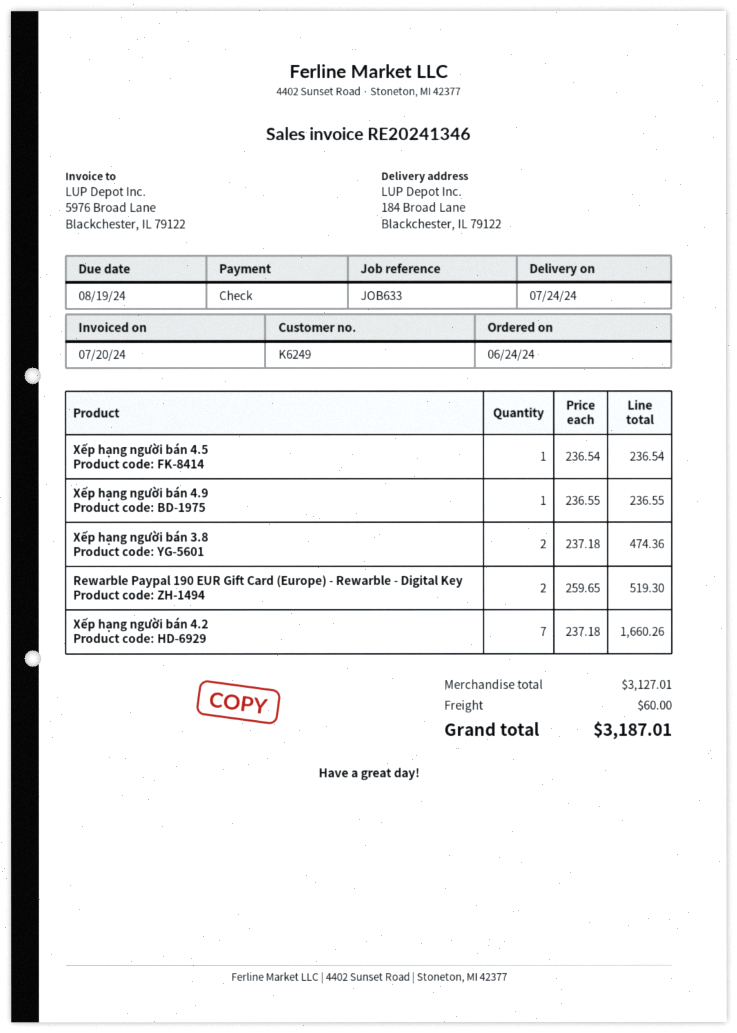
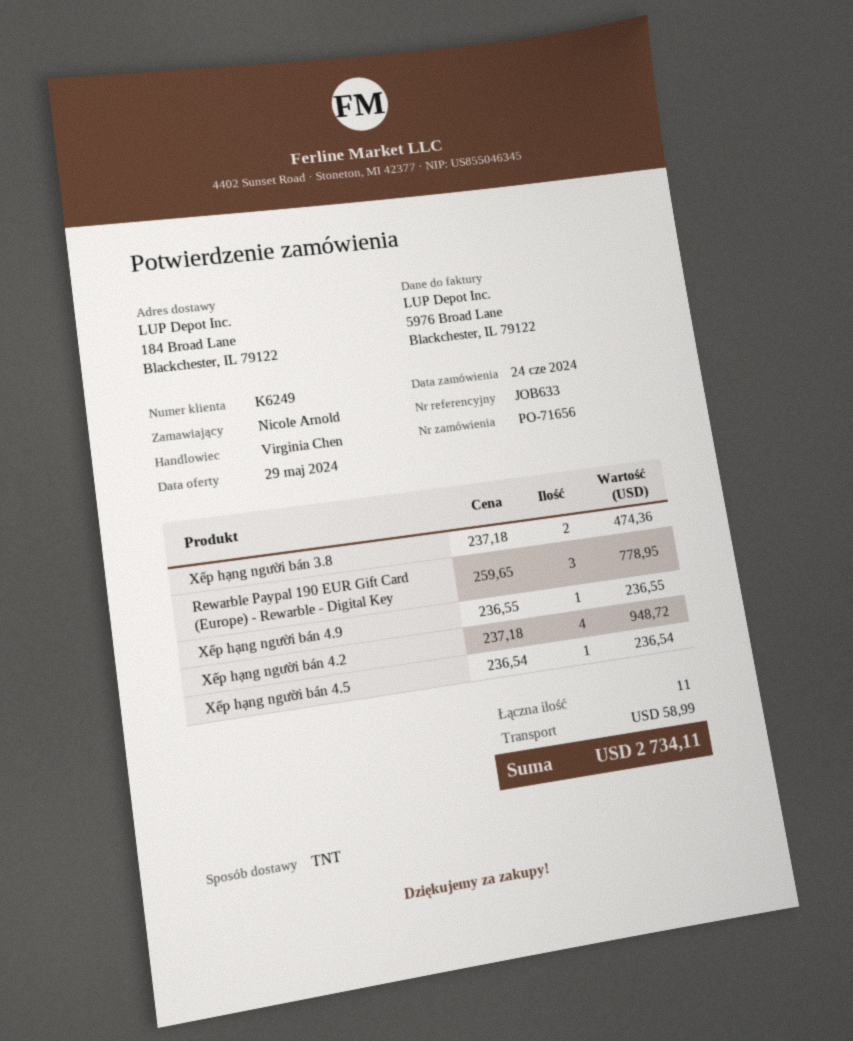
Rewarble Paypal 190 EUR Gift Card (Europe) - Rewarble - Digital Key: 2 x 259.65 = 519.30 -> 3 x 259.65 = 778.95
Xếp hạng người bán 4.2: 7 x 237.18 = 1660.26 -> 4 x 237.18 = 948.72
shipping: 60.00 -> 58.99
total: 3187.01 -> 2734.11

